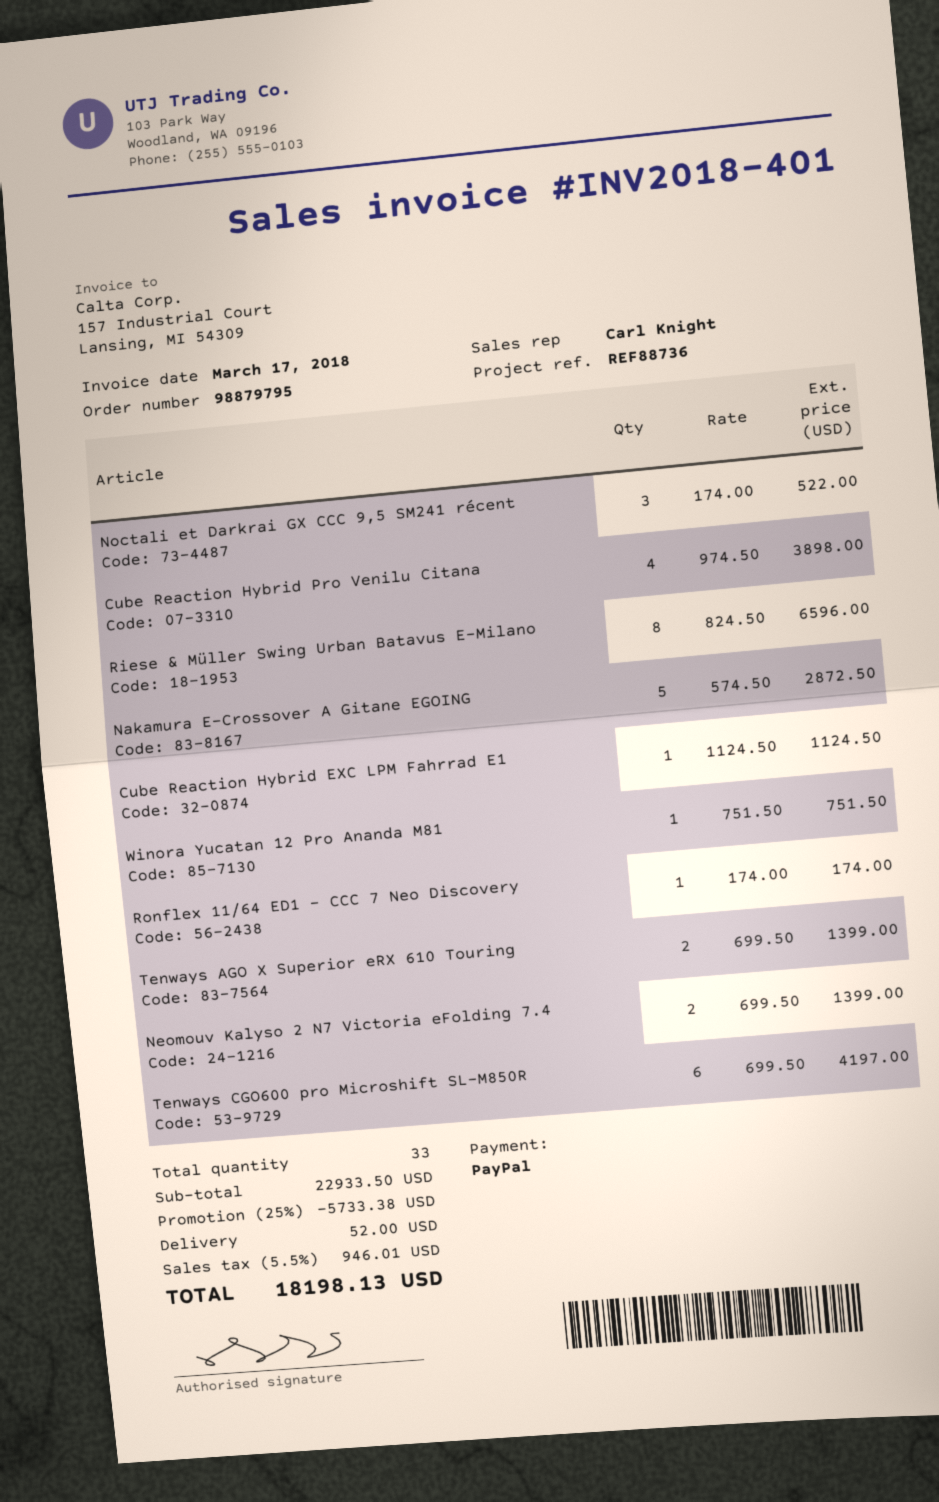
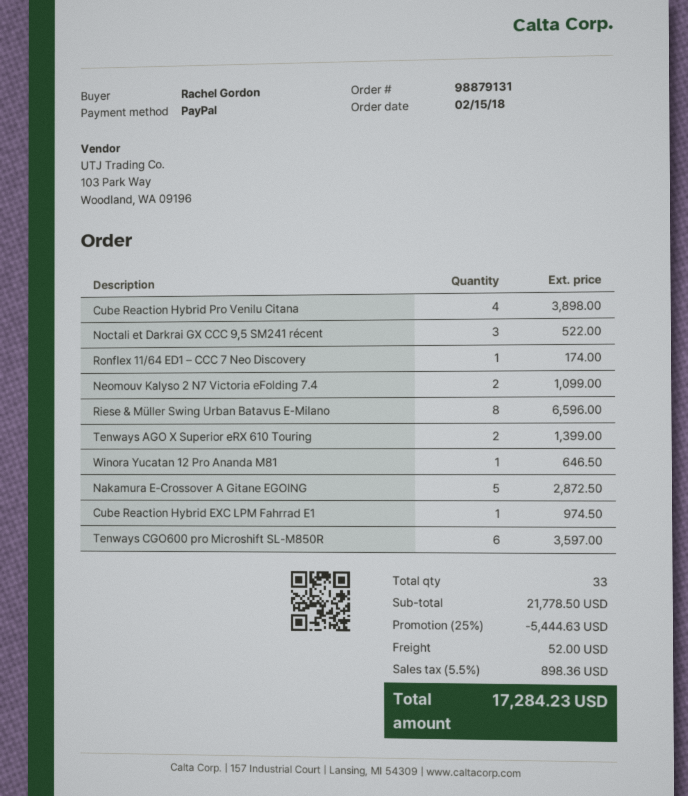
order number: 98879795 -> 98879131
Cube Reaction Hybrid EXC LPM Fahrrad E1: 1 for 1124.50 -> 1 for 974.50
Winora Yucatan 12 Pro Ananda M81: 1 for 751.50 -> 1 for 646.50
Neomouv Kalyso 2 N7 Victoria eFolding 7.4: 2 for 1399.00 -> 2 for 1099.00
Tenways CGO600 pro Microshift SL-M850R: 6 for 4197.00 -> 6 for 3597.00
subtotal: 22933.50 -> 21778.50
discount: 25% = 5733.38 -> 25% = 5444.63
tax: 5.5% = 946.01 -> 5.5% = 898.36
total: 18198.13 -> 17284.23

